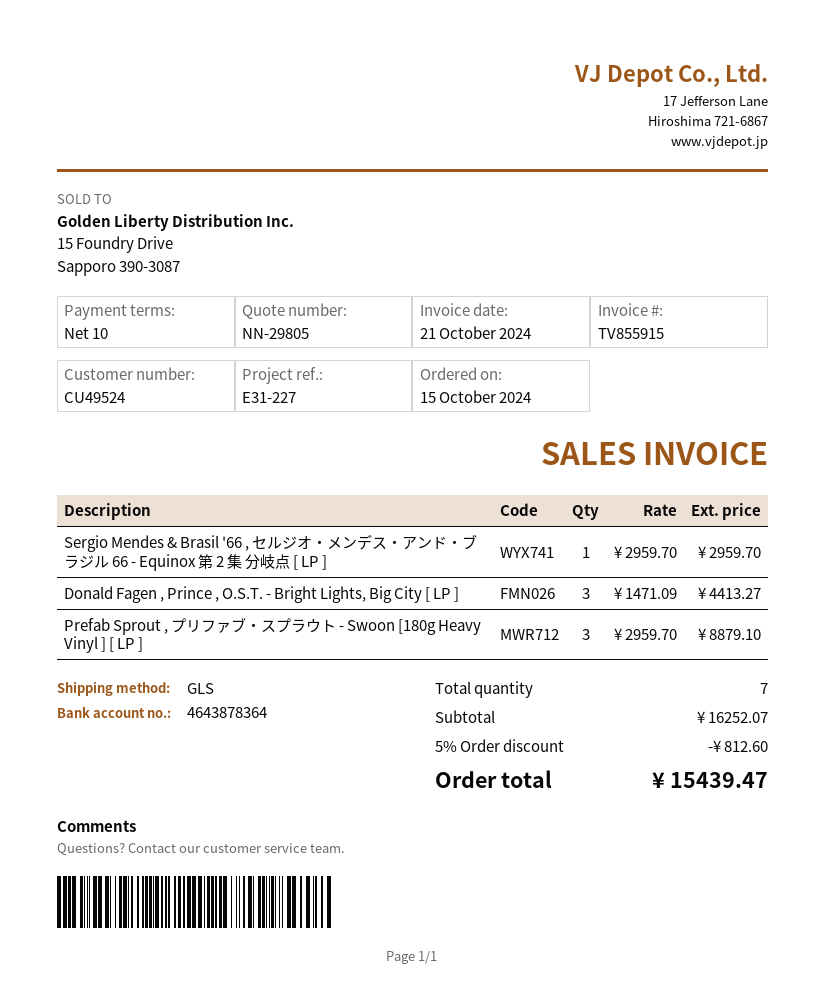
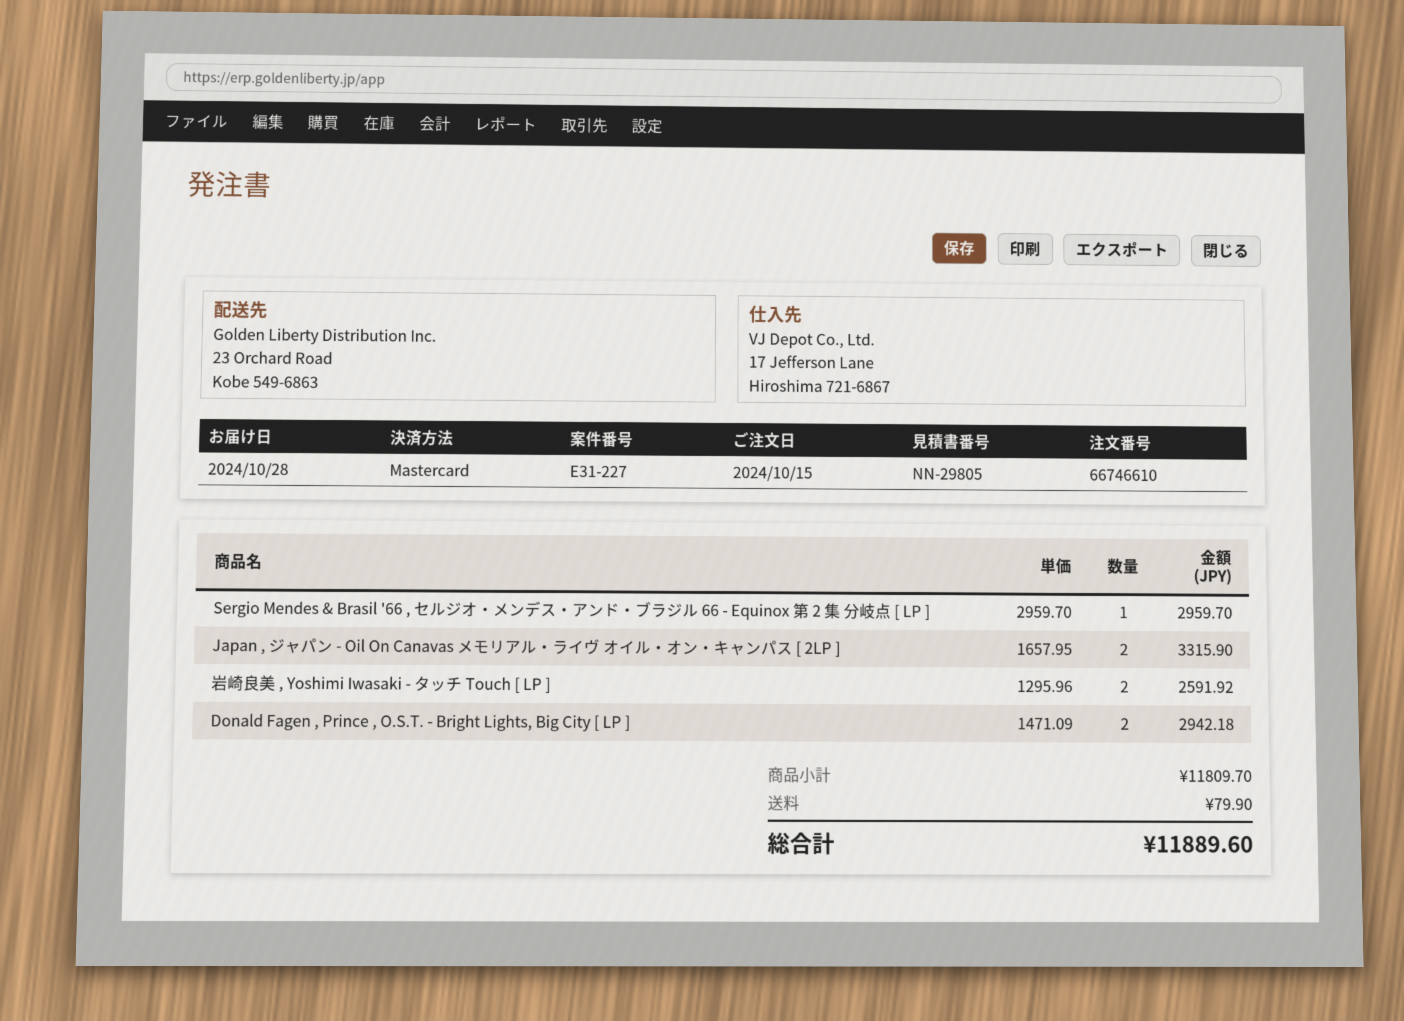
Donald Fagen , Prince , O.S.T. - Bright Lights, Big City [ LP ]: 3 x 1471.09 = 4413.27 -> 2 x 1471.09 = 2942.18
Prefab Sprout , プリファブ・スプラウト - Swoon [180g Heavy Vinyl ] [ LP ]: 3 x 2959.70 = 8879.10 -> none
Japan , ジャパン - Oil On Canavas メモリアル・ライヴ オイル・オン・キャンパス [ 2LP ]: none -> 2 x 1657.95 = 3315.90
岩崎良美 , Yoshimi Iwasaki - タッチ Touch [ LP ]: none -> 2 x 1295.96 = 2591.92
subtotal: 16252.07 -> 11809.70
discount: 5% = 812.60 -> none
shipping: none -> 79.90
total: 15439.47 -> 11889.60

